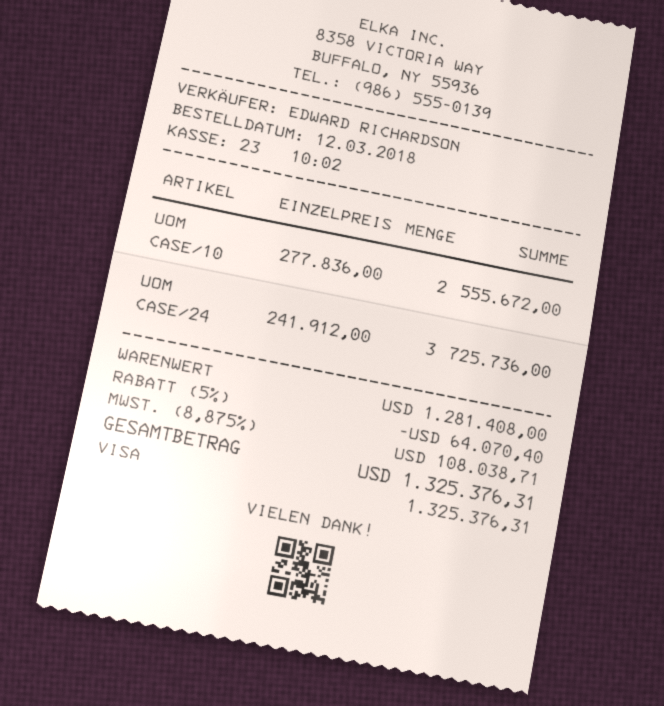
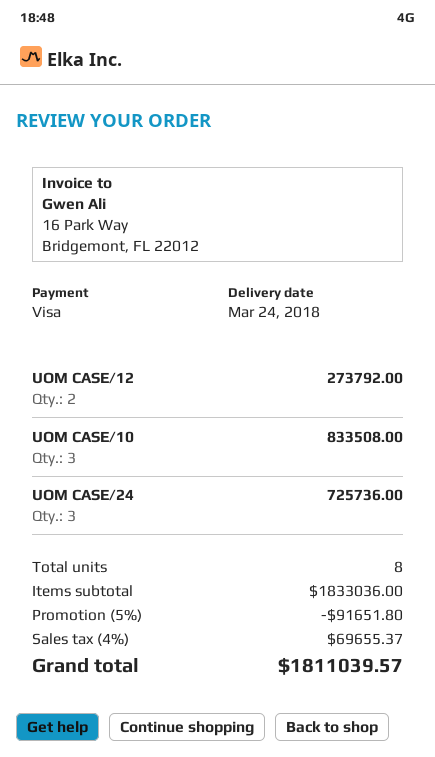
UOM CASE/10: 2 for 555672.00 -> 3 for 833508.00
UOM CASE/12: none -> 2 for 273792.00
subtotal: 1281408.00 -> 1833036.00
discount: 5% = 64070.40 -> 5% = 91651.80
tax: 8.875% = 108038.71 -> 4% = 69655.37
total: 1325376.31 -> 1811039.57

